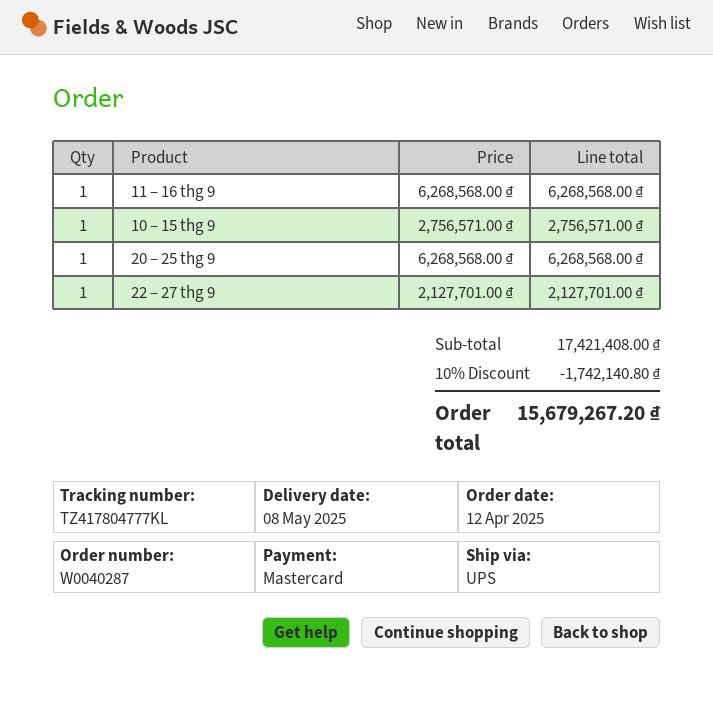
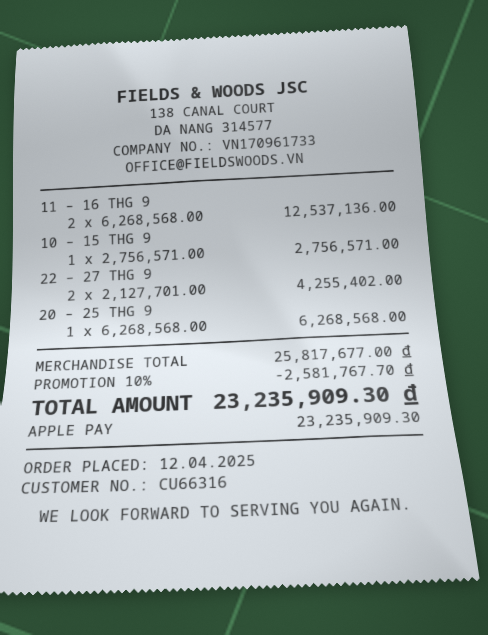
payment method: Mastercard -> Apple Pay
11 – 16 thg 9: 1 x 6268568.00 = 6268568.00 -> 2 x 6268568.00 = 12537136.00
22 – 27 thg 9: 1 x 2127701.00 = 2127701.00 -> 2 x 2127701.00 = 4255402.00
subtotal: 17421408.00 -> 25817677.00
discount: 10% = 1742140.80 -> 10% = 2581767.70
total: 15679267.20 -> 23235909.30

